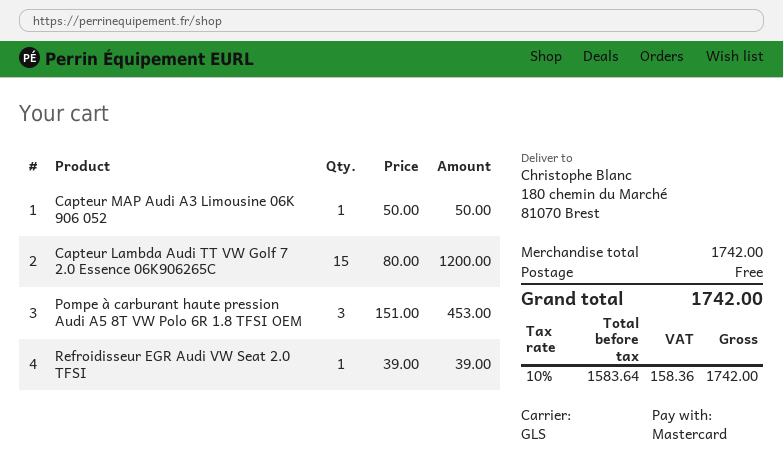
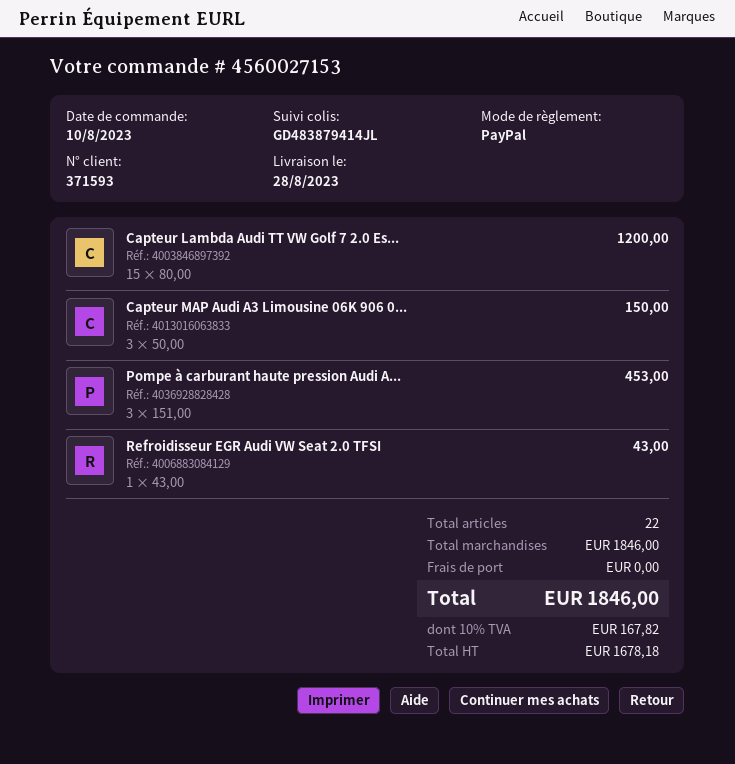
payment method: Mastercard -> PayPal
Capteur MAP Audi A3 Limousine 06K 906 052: 1 x 50.00 = 50.00 -> 3 x 50.00 = 150.00
Refroidisseur EGR Audi VW Seat 2.0 TFSI: 1 x 39.00 = 39.00 -> 1 x 43.00 = 43.00
subtotal: 1742.00 -> 1846.00
net: 1583.64 -> 1678.18
tax: 10% = 158.36 -> 10% = 167.82
total: 1742.00 -> 1846.00

